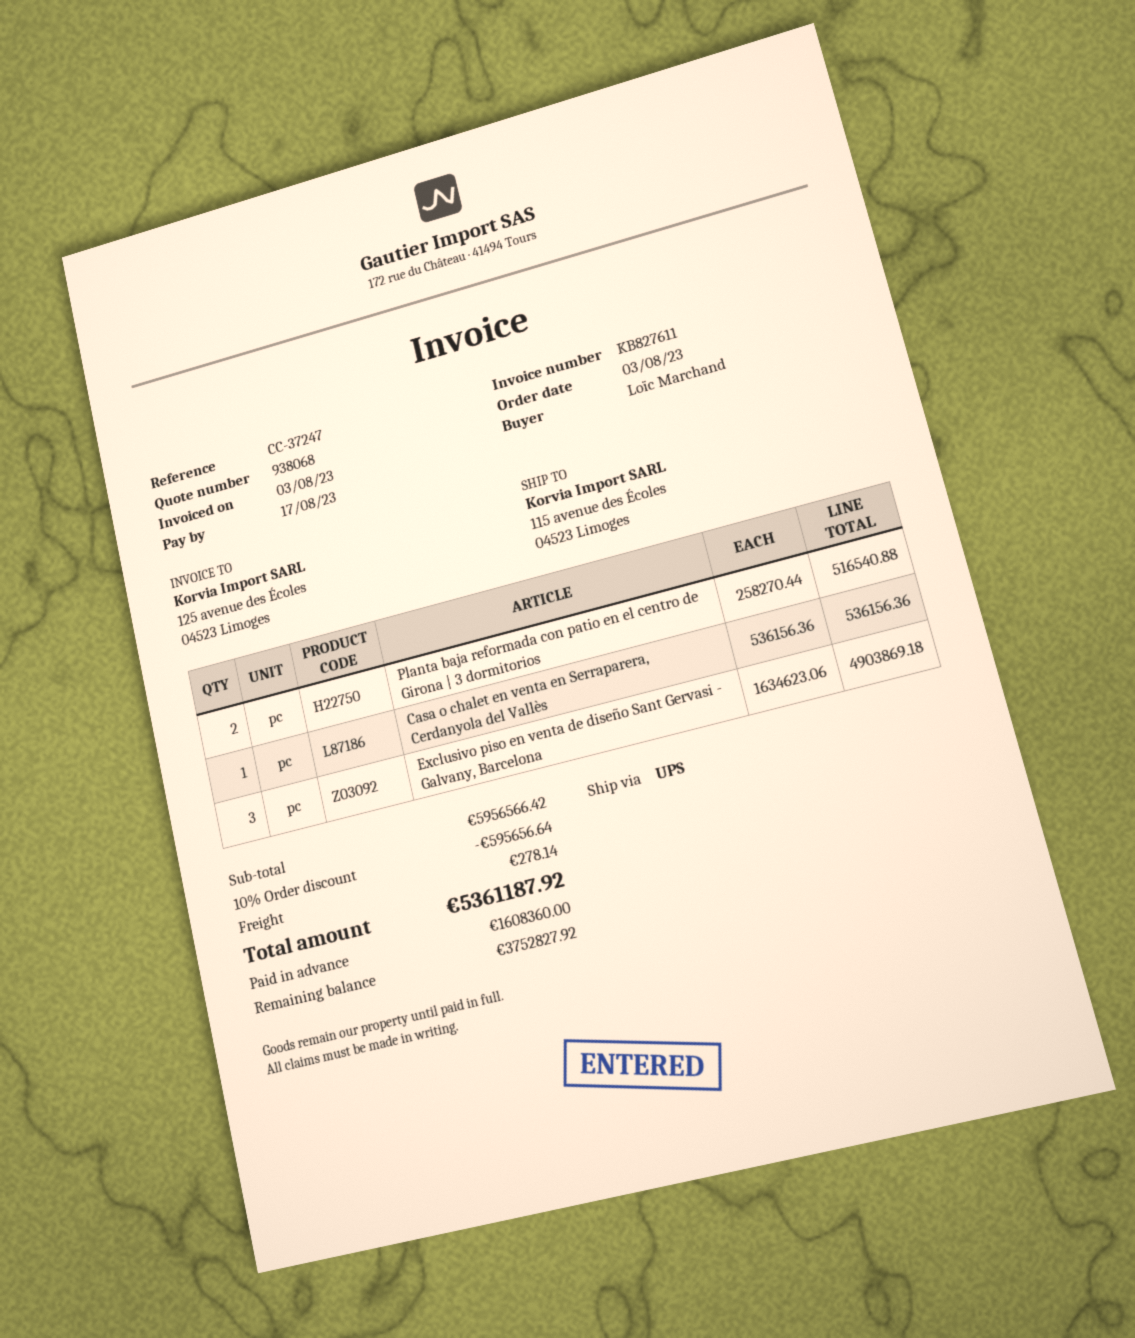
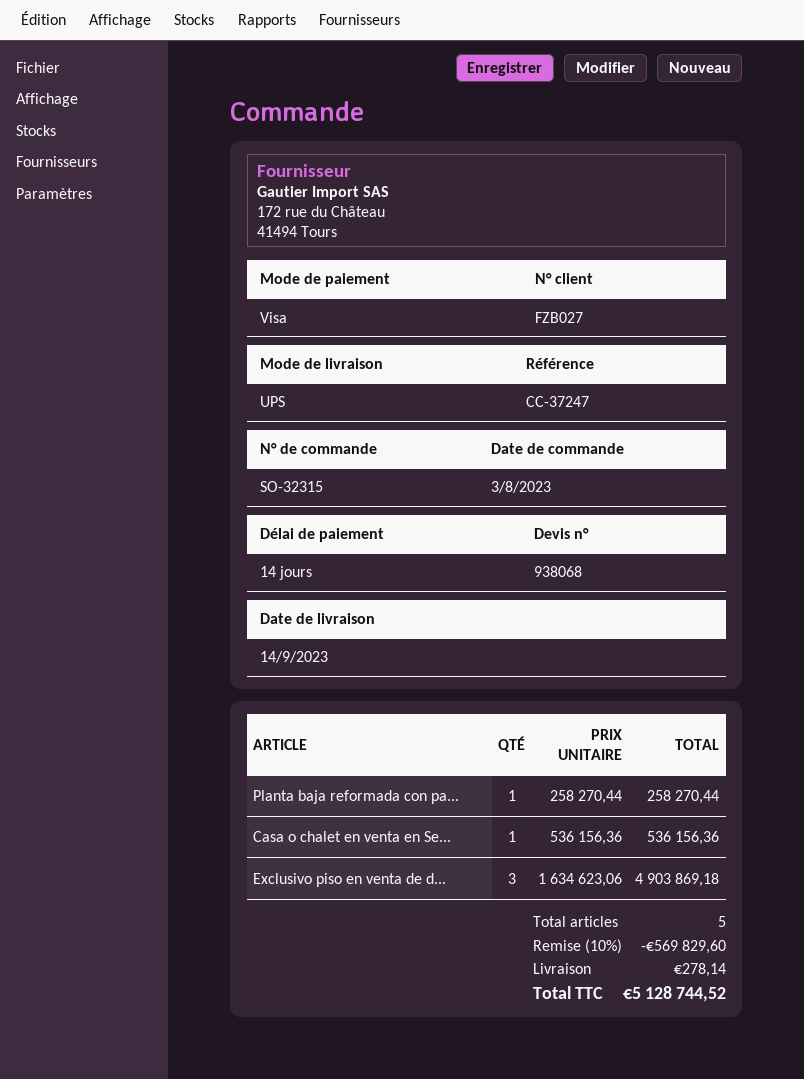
Planta baja reformada con patio en el centro de Girona | 3 dormitorios: 2 x 258270.44 = 516540.88 -> 1 x 258270.44 = 258270.44
discount: 10% = 595656.64 -> 10% = 569829.60
total: 5361187.92 -> 5128744.52

